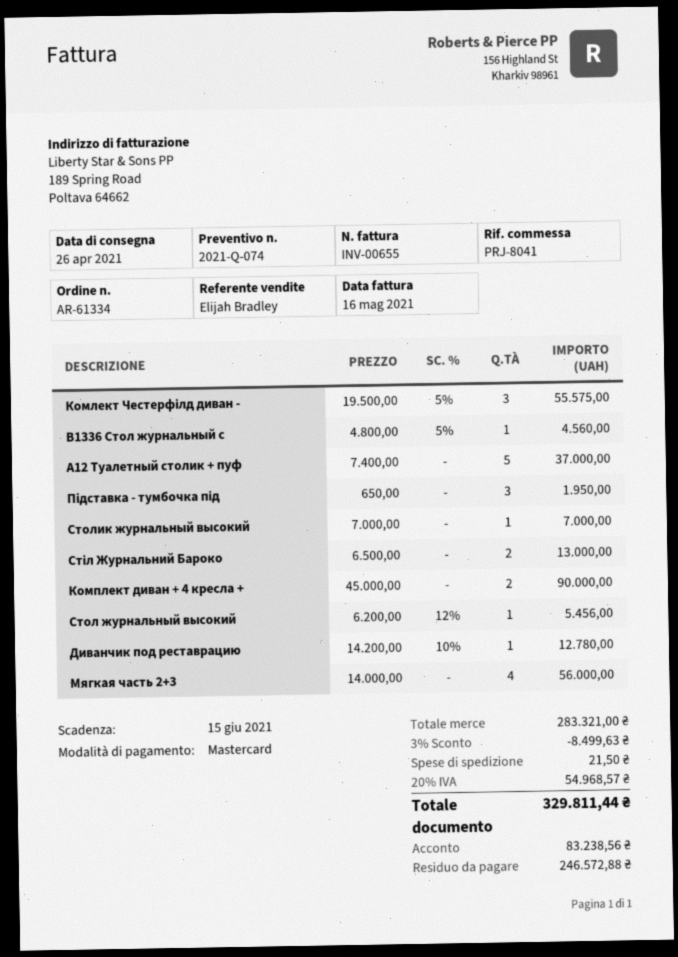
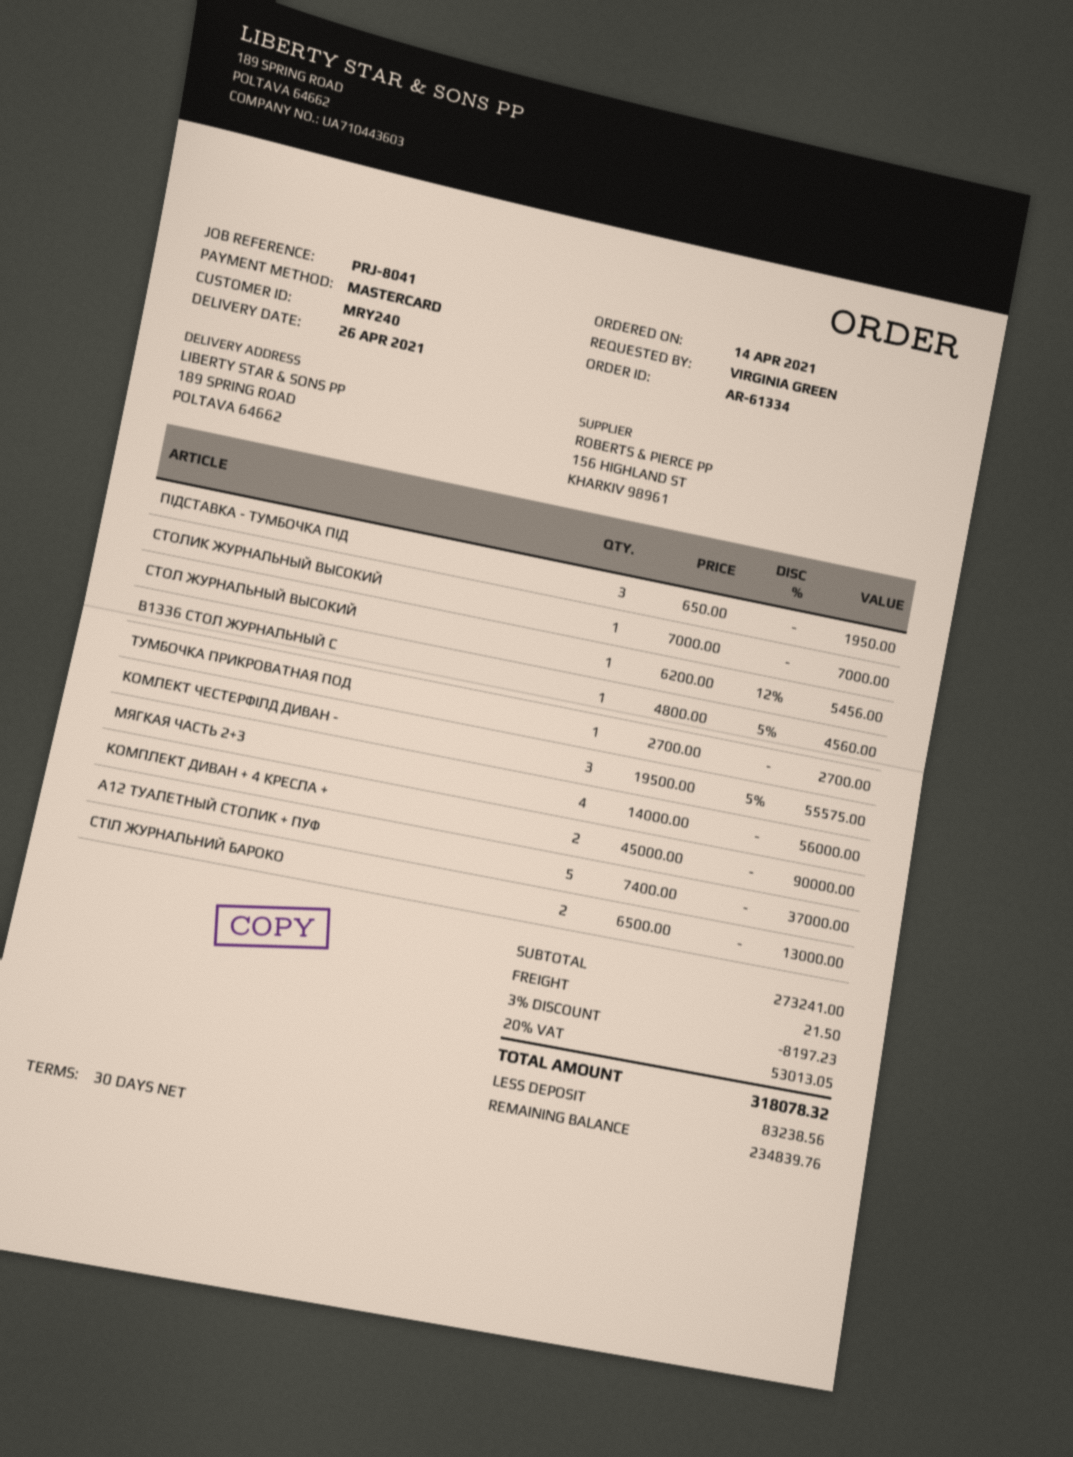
Диванчик под реставрацию: 1 x 14200.00 - 10% = 12780.00 -> none
ТУМБОЧКА ПРИКРОВАТНАЯ ПОД: none -> 1 x 2700.00 = 2700.00
subtotal: 283321.00 -> 273241.00
discount: 3% = 8499.63 -> 3% = 8197.23
tax: 20% = 54968.57 -> 20% = 53013.05
total: 329811.44 -> 318078.32
balance: 246572.88 -> 234839.76

